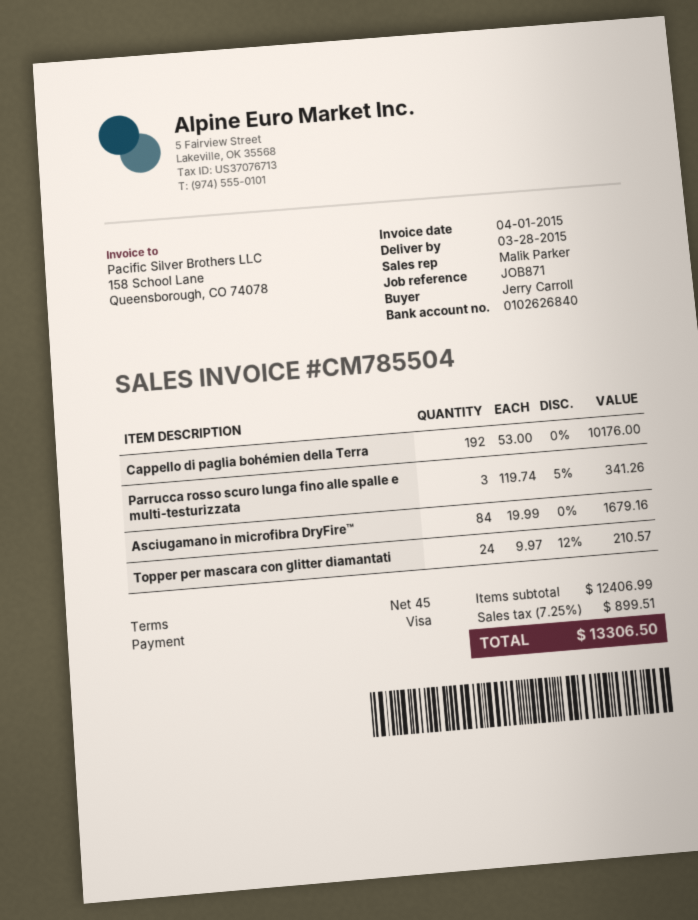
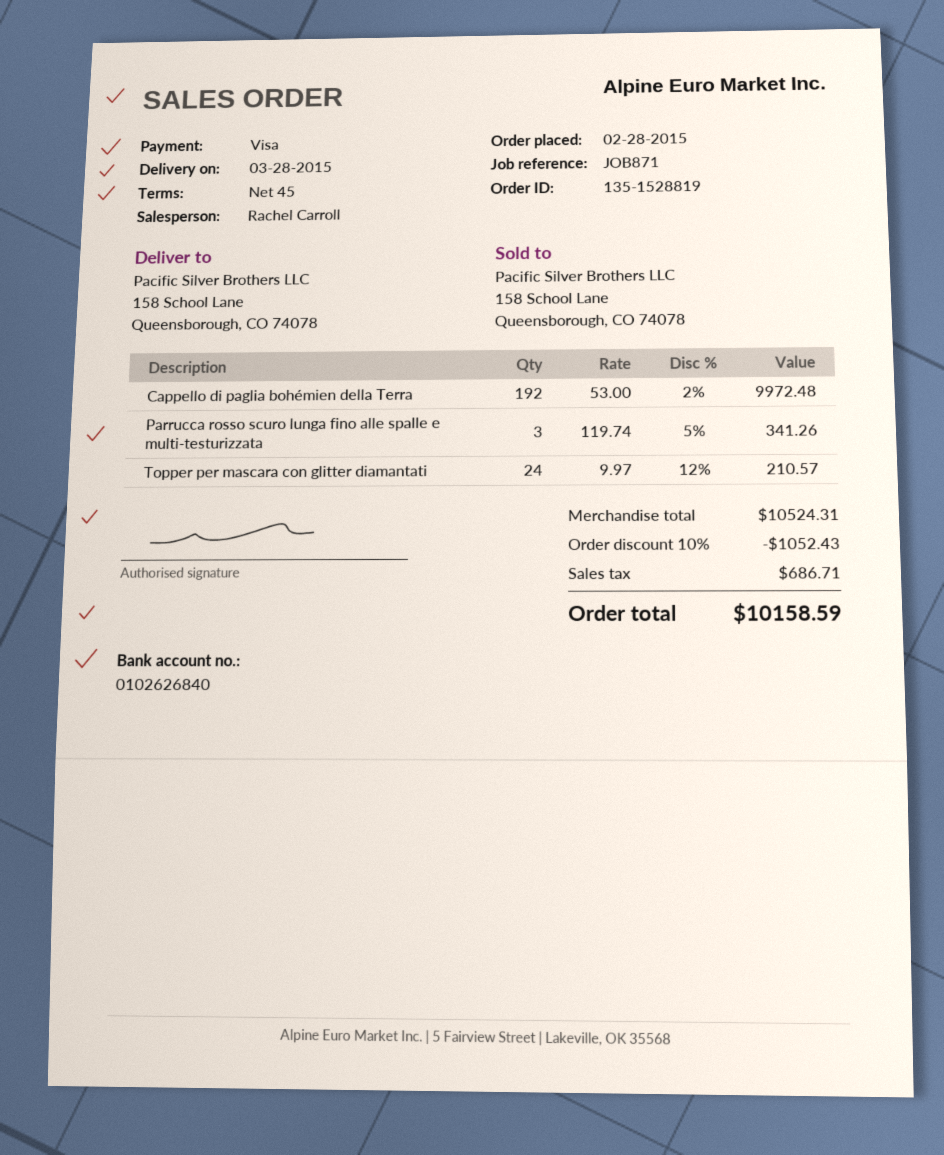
sales rep: Malik Parker -> Rachel Carroll
Cappello di paglia bohémien della Terra: 192 x 53.00 = 10176.00 -> 192 x 53.00 - 2% = 9972.48
Asciugamano in microfibra DryFire™: 84 x 19.99 = 1679.16 -> none
subtotal: 12406.99 -> 10524.31
discount: none -> 10% = 1052.43
tax: 899.51 -> 686.71
total: 13306.50 -> 10158.59

